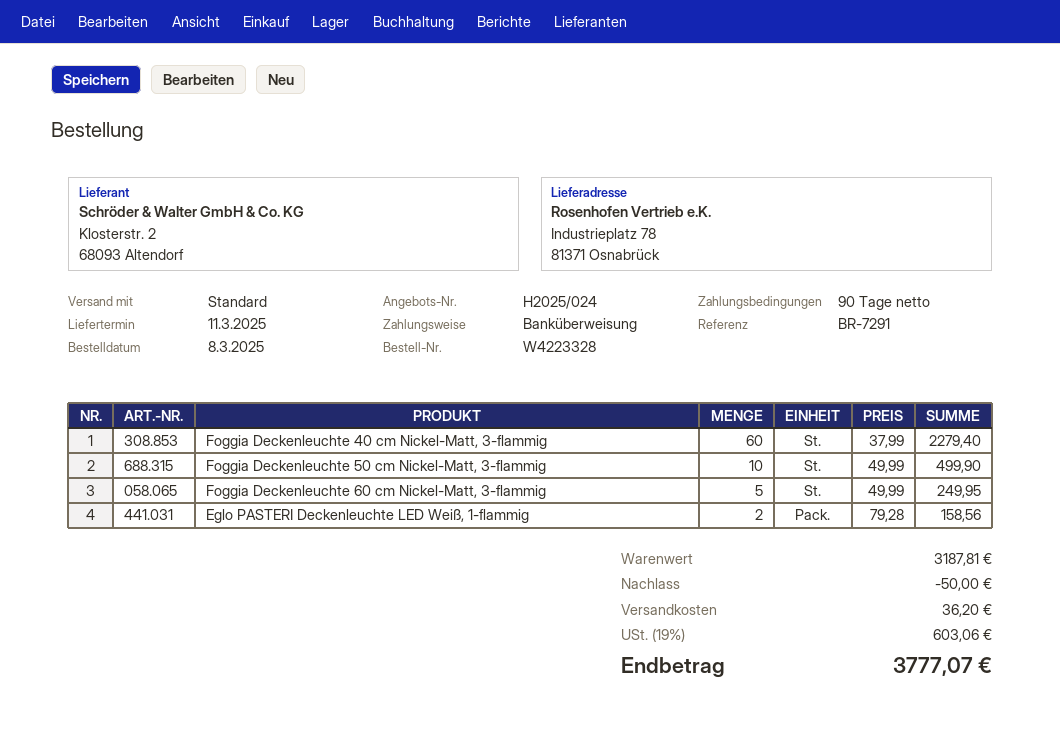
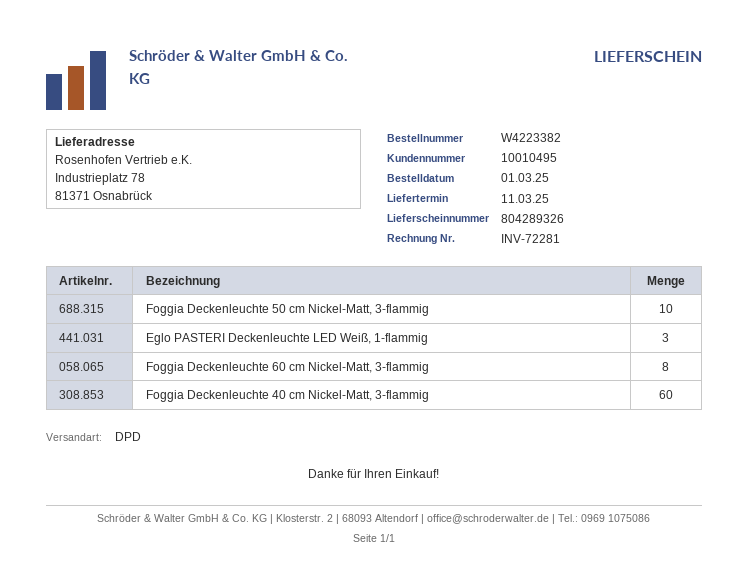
order number: W4223328 -> W4223382
order date: 2025-03-08 -> 2025-03-01
shipping method: standard -> DPD
Foggia Deckenleuchte 60 cm Nickel-Matt, 3-flammig: 5 -> 8
Eglo PASTERI Deckenleuchte LED Weiß, 1-flammig: 2 -> 3

